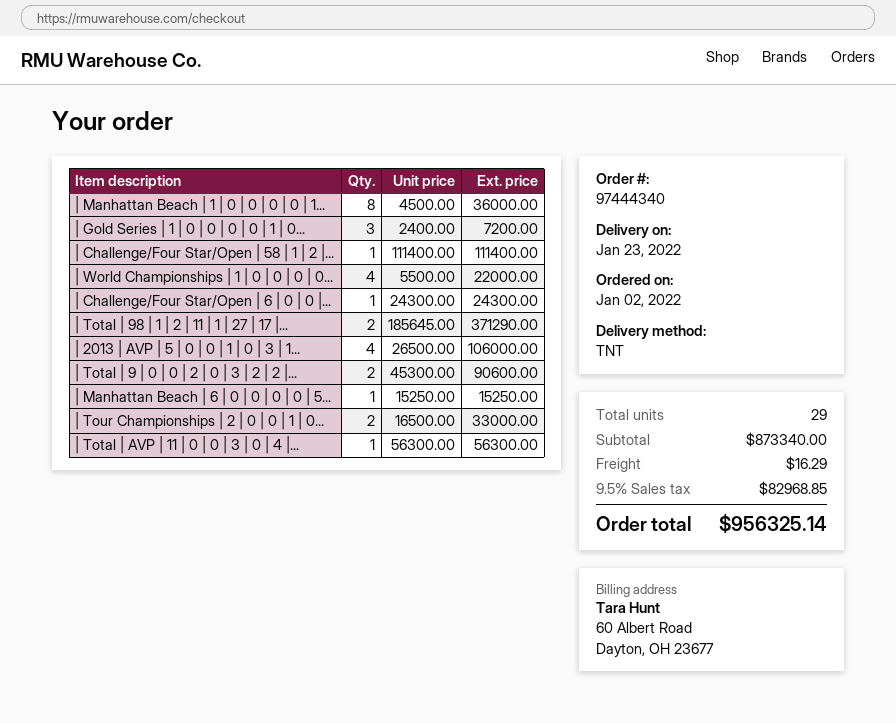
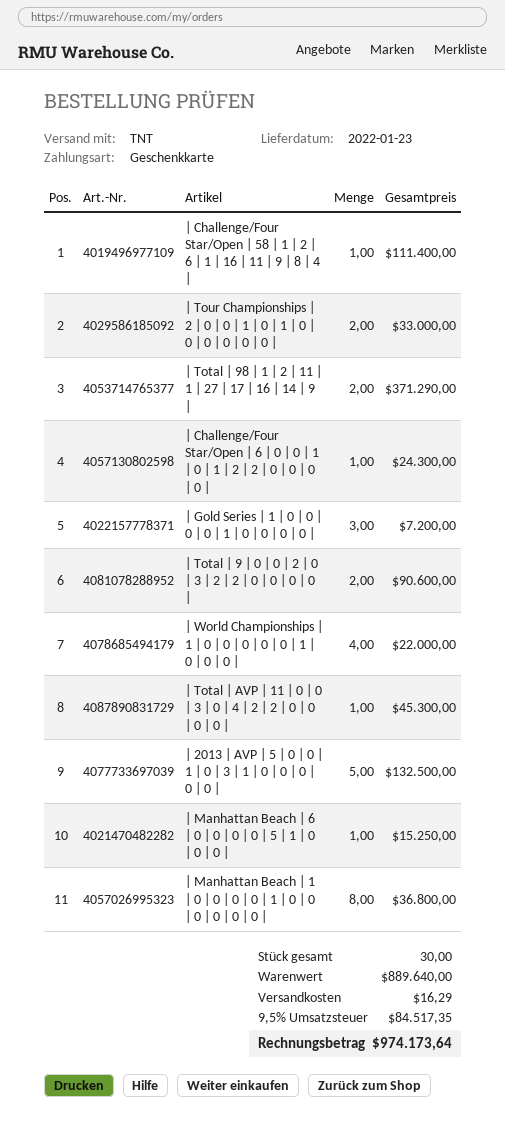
| Manhattan Beach | 1 | 0 | 0 | 0 | 0 | 1...: 8 for 36000.00 -> 8 for 36800.00
| 2013 | AVP | 5 | 0 | 0 | 1 | 0 | 3 | 1...: 4 for 106000.00 -> 5 for 132500.00
| Total | AVP | 11 | 0 | 0 | 3 | 0 | 4 |...: 1 for 56300.00 -> 1 for 45300.00
total quantity: 29 -> 30
subtotal: 873340.00 -> 889640.00
tax: 9.5% = 82968.85 -> 9.5% = 84517.35
total: 956325.14 -> 974173.64

